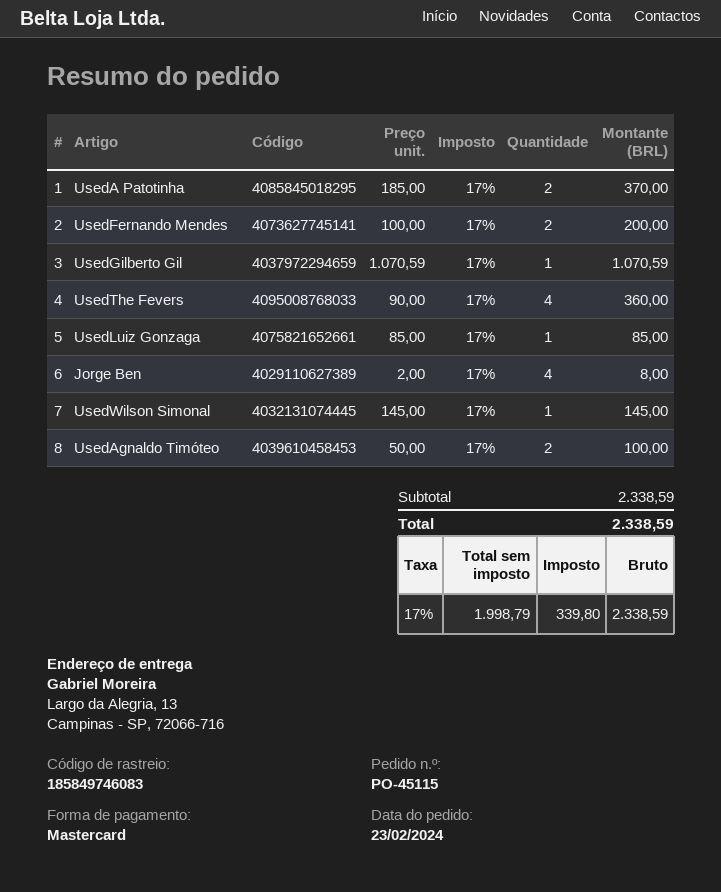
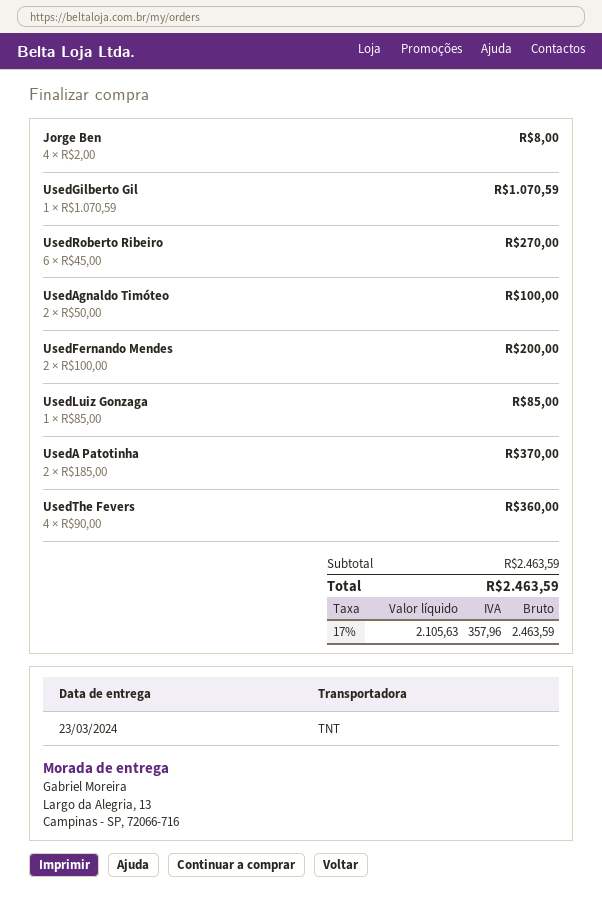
UsedWilson Simonal: 1 x 145.00 = 145.00 -> none
UsedRoberto Ribeiro: none -> 6 x 45.00 = 270.00
subtotal: 2338.59 -> 2463.59
net: 1998.79 -> 2105.63
tax: 17% = 339.80 -> 17% = 357.96
total: 2338.59 -> 2463.59

